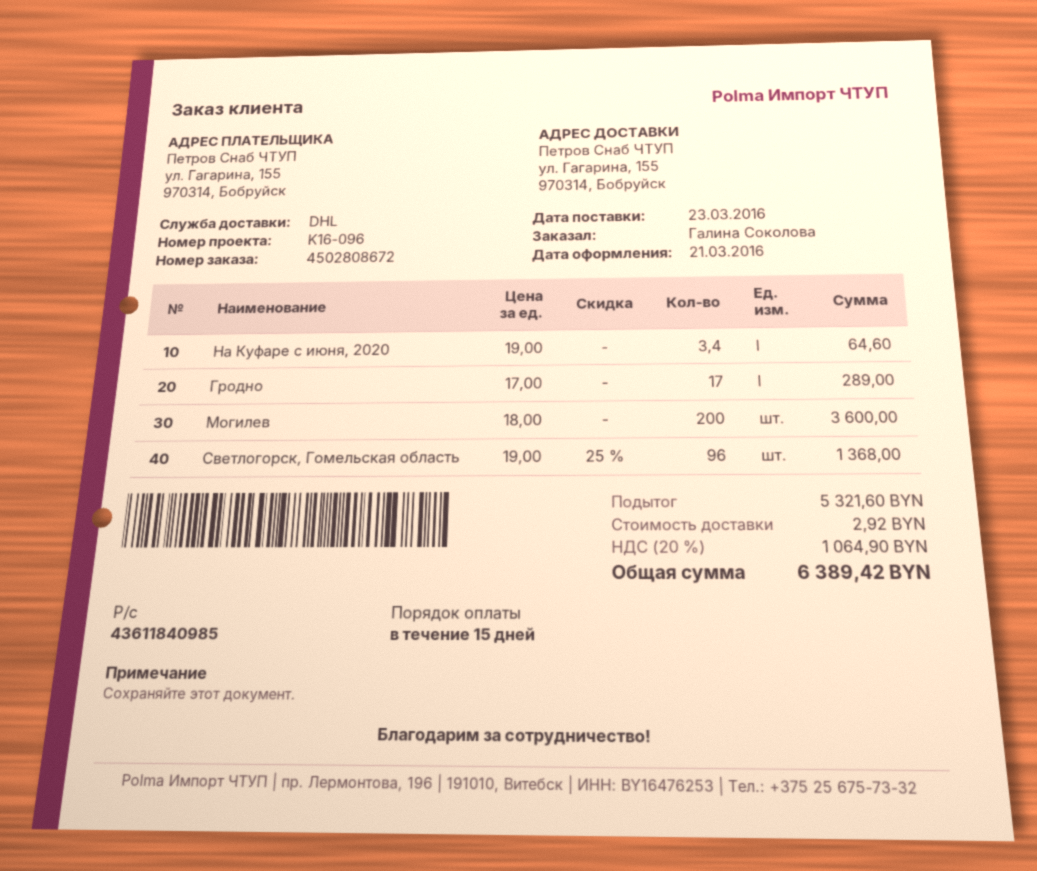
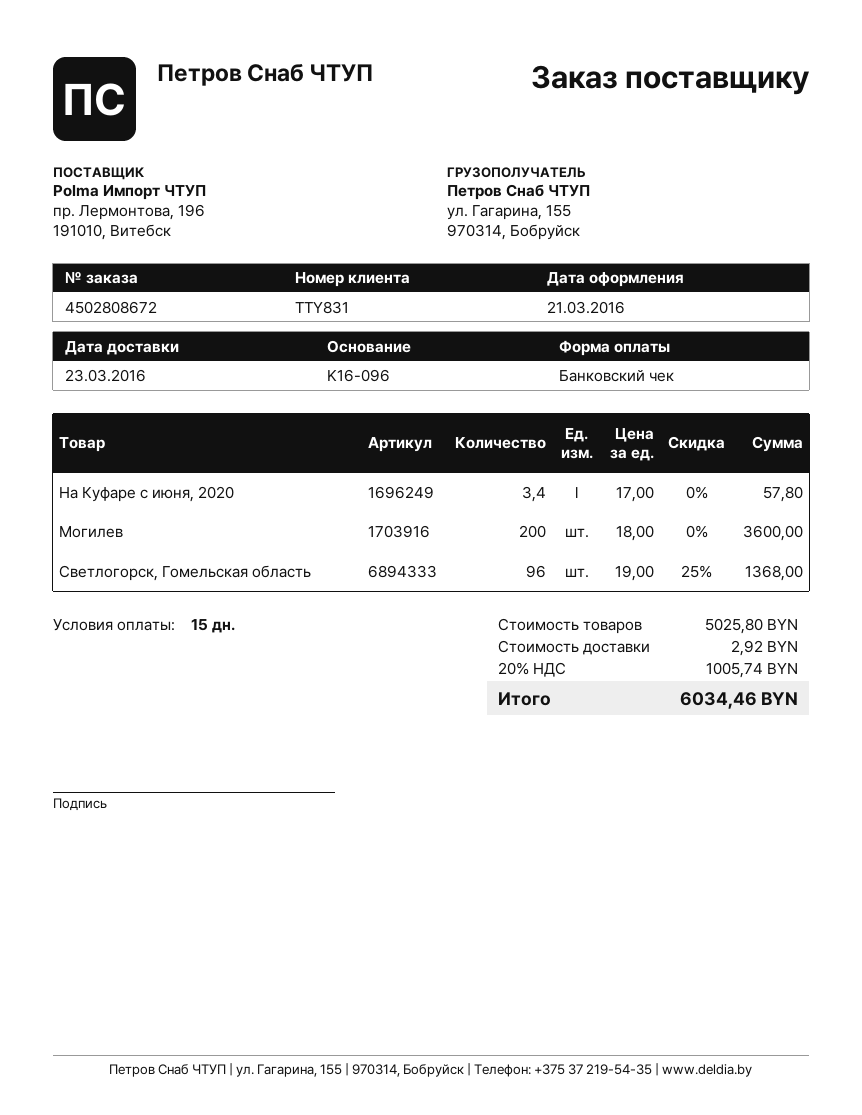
На Куфаре с июня, 2020: 3.4 x 19.00 = 64.60 -> 3.4 x 17.00 = 57.80
Гродно: 17 x 17.00 = 289.00 -> none
subtotal: 5321.60 -> 5025.80
tax: 20% = 1064.90 -> 20% = 1005.74
total: 6389.42 -> 6034.46

